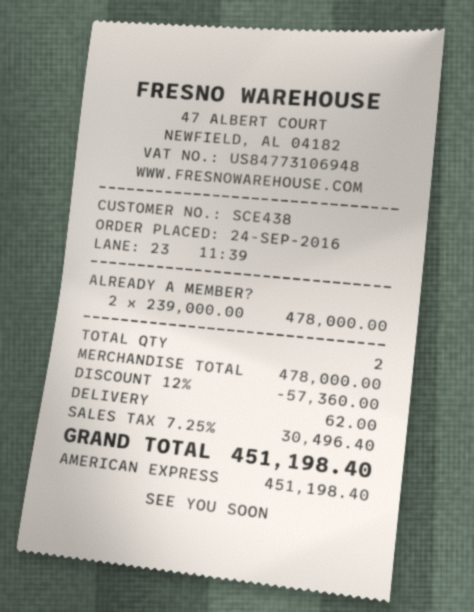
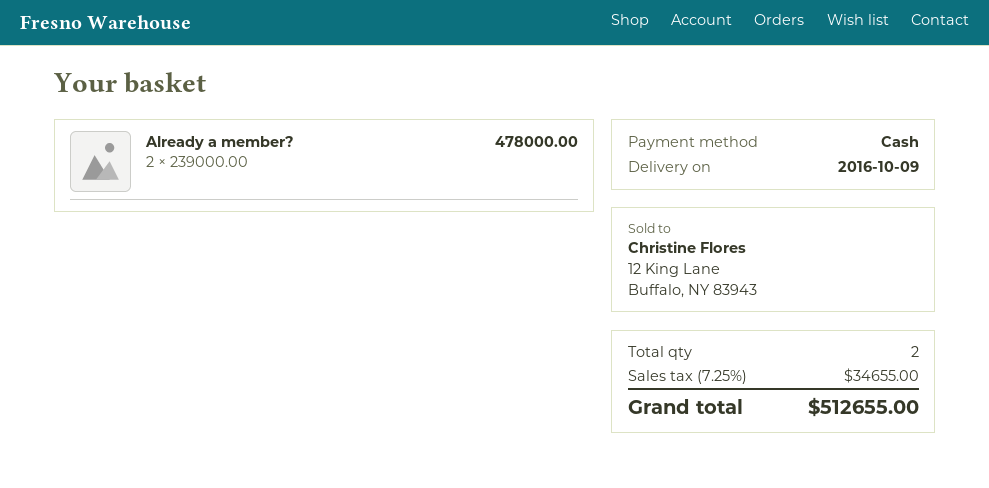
payment method: American Express -> cash
discount: 12% = 57360.00 -> none
shipping: 62.00 -> none
tax: 7.25% = 30496.40 -> 7.25% = 34655.00
total: 451198.40 -> 512655.00

